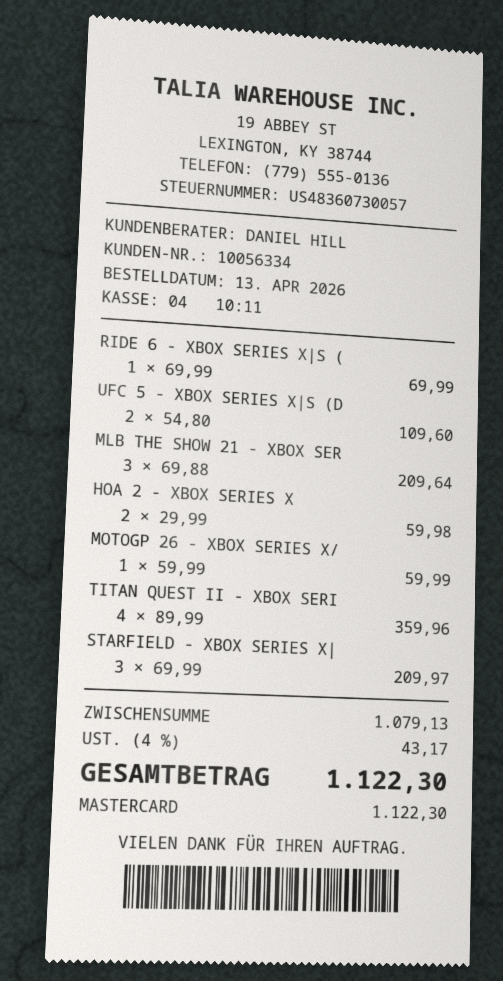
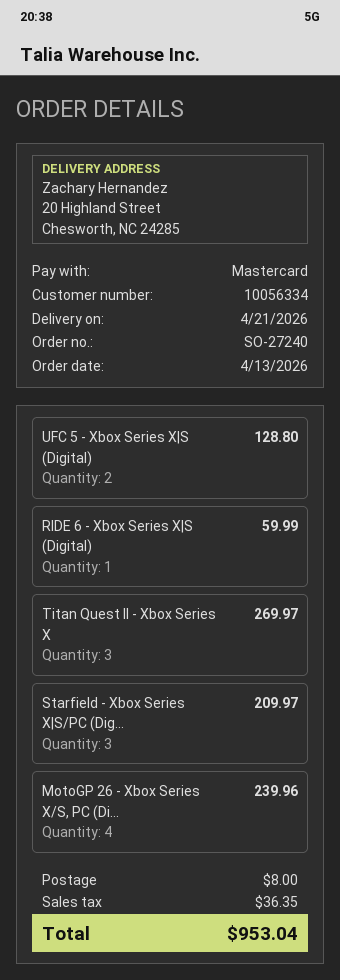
RIDE 6 - XBOX SERIES X|S (: 1 for 69.99 -> 1 for 59.99
UFC 5 - XBOX SERIES X|S (D: 2 for 109.60 -> 2 for 128.80
MLB THE SHOW 21 - XBOX SER: 3 for 209.64 -> none
HOA 2 - XBOX SERIES X: 2 for 59.98 -> none
MOTOGP 26 - XBOX SERIES X/: 1 for 59.99 -> 4 for 239.96
TITAN QUEST II - XBOX SERI: 4 for 359.96 -> 3 for 269.97
shipping: none -> 8.00
tax: 43.17 -> 36.35
total: 1122.30 -> 953.04

